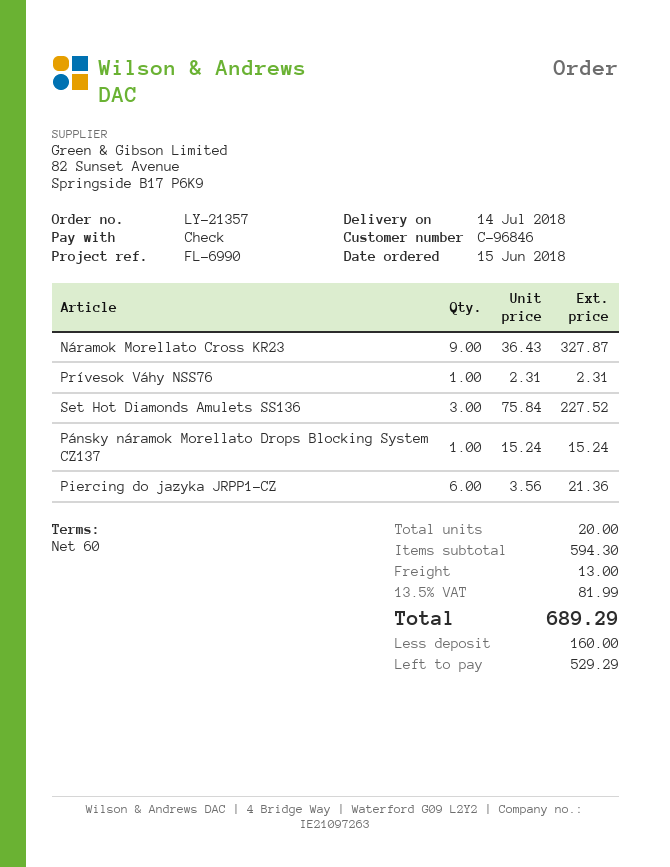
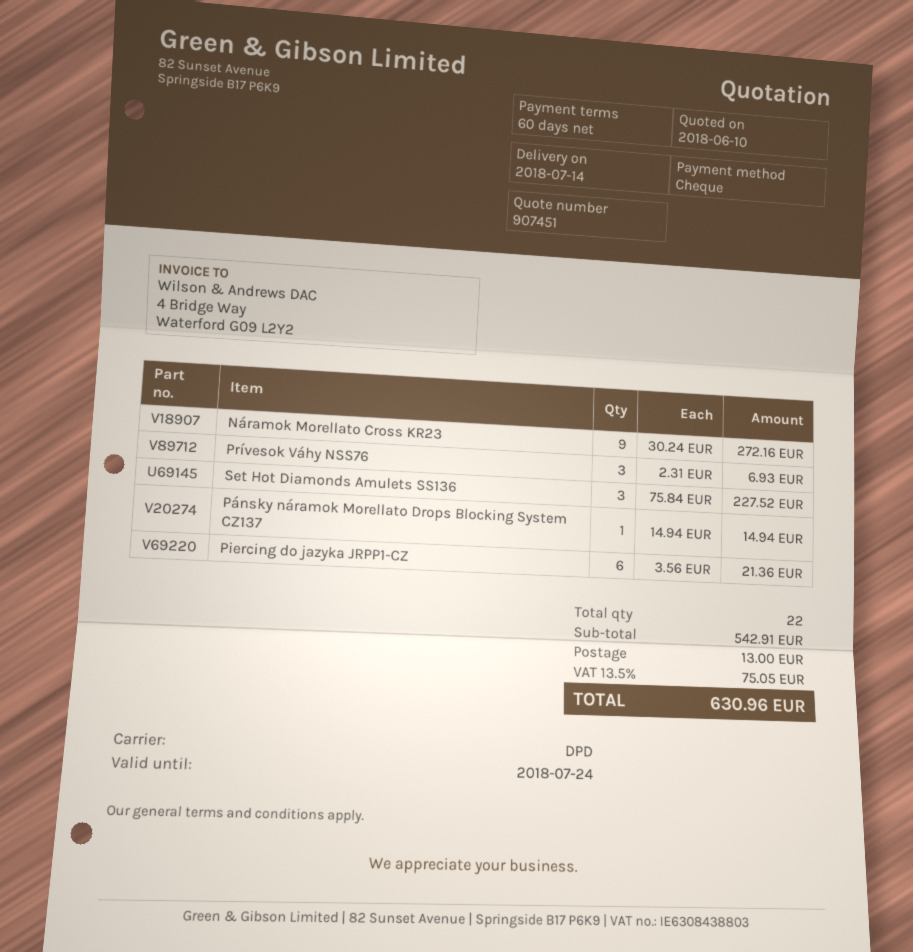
Náramok Morellato Cross KR23: 9 x 36.43 = 327.87 -> 9 x 30.24 = 272.16
Prívesok Váhy NSS76: 1 x 2.31 = 2.31 -> 3 x 2.31 = 6.93
Pánsky náramok Morellato Drops Blocking System CZ137: 1 x 15.24 = 15.24 -> 1 x 14.94 = 14.94
total quantity: 20 -> 22
subtotal: 594.30 -> 542.91
tax: 13.5% = 81.99 -> 13.5% = 75.05
total: 689.29 -> 630.96

